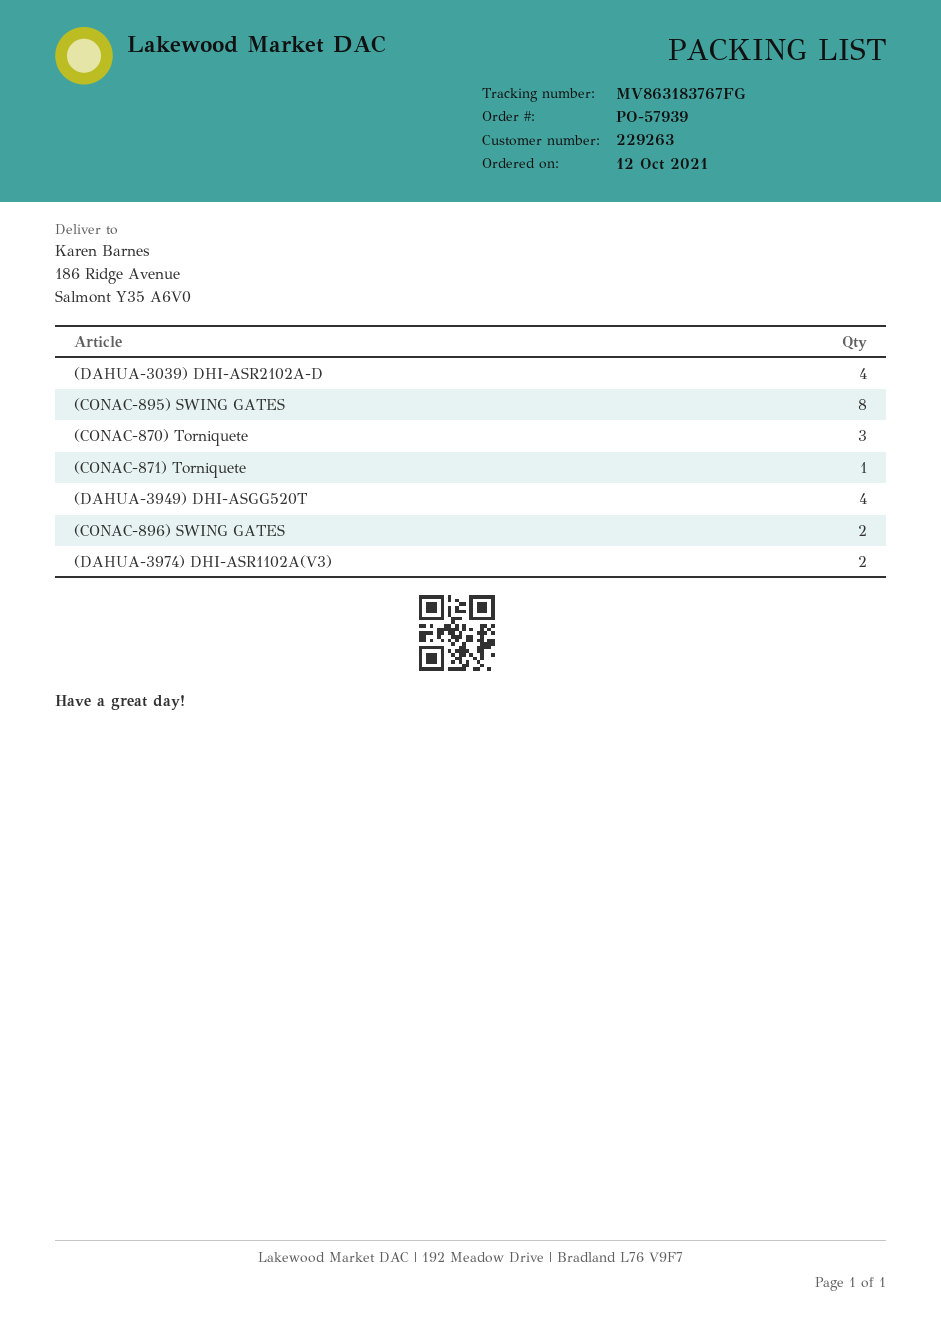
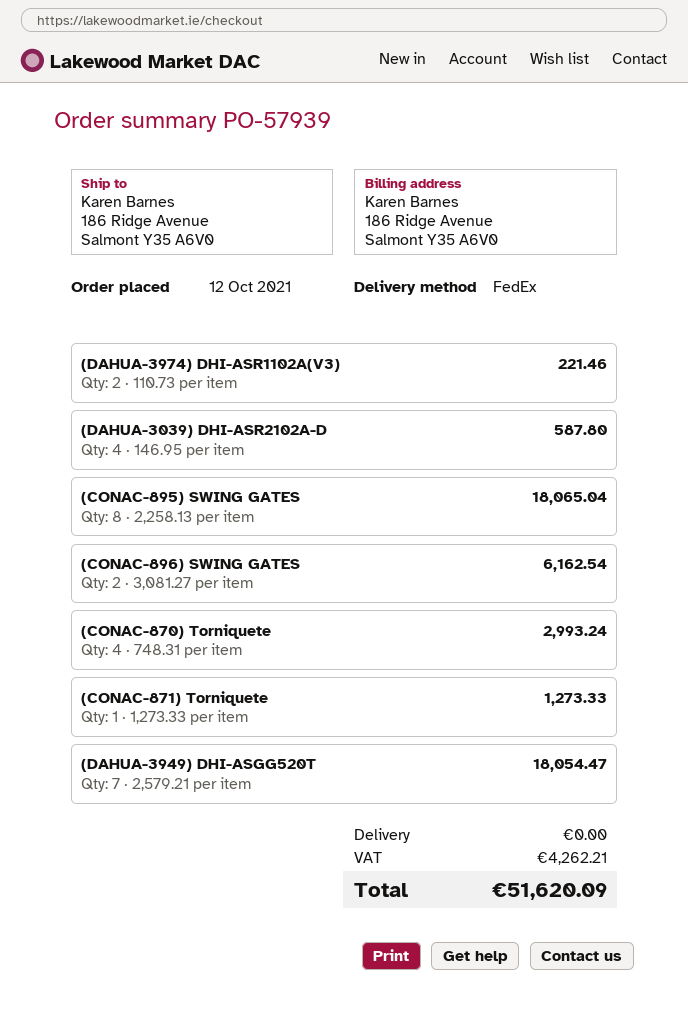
(CONAC-870) Torniquete: 3 -> 4
(DAHUA-3949) DHI-ASGG520T: 4 -> 7

